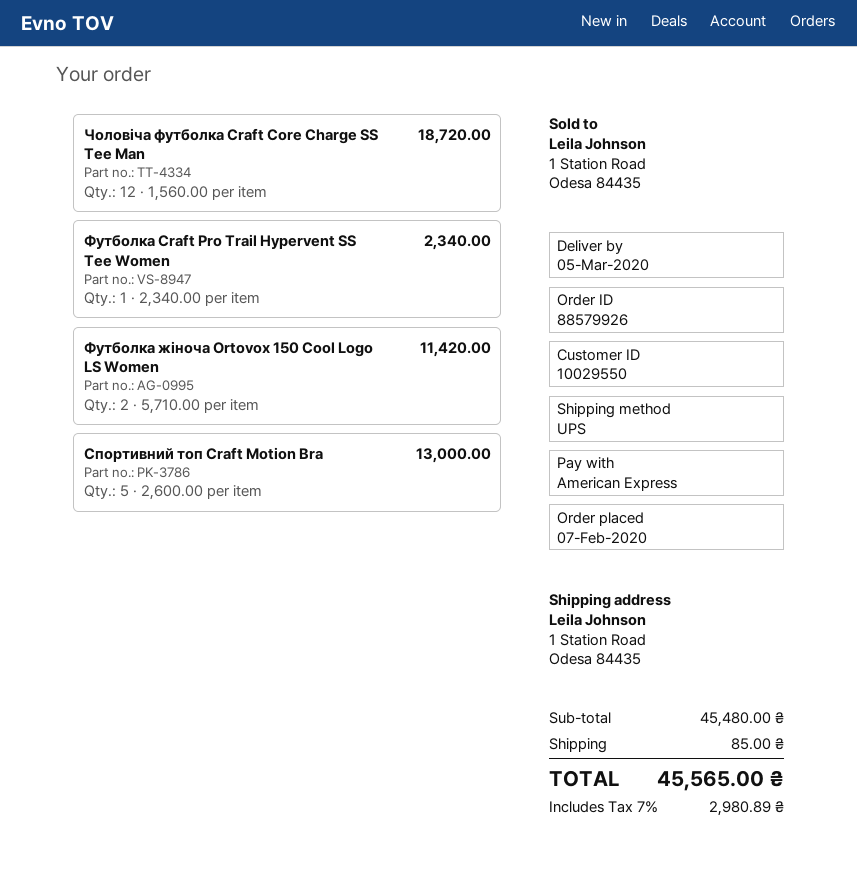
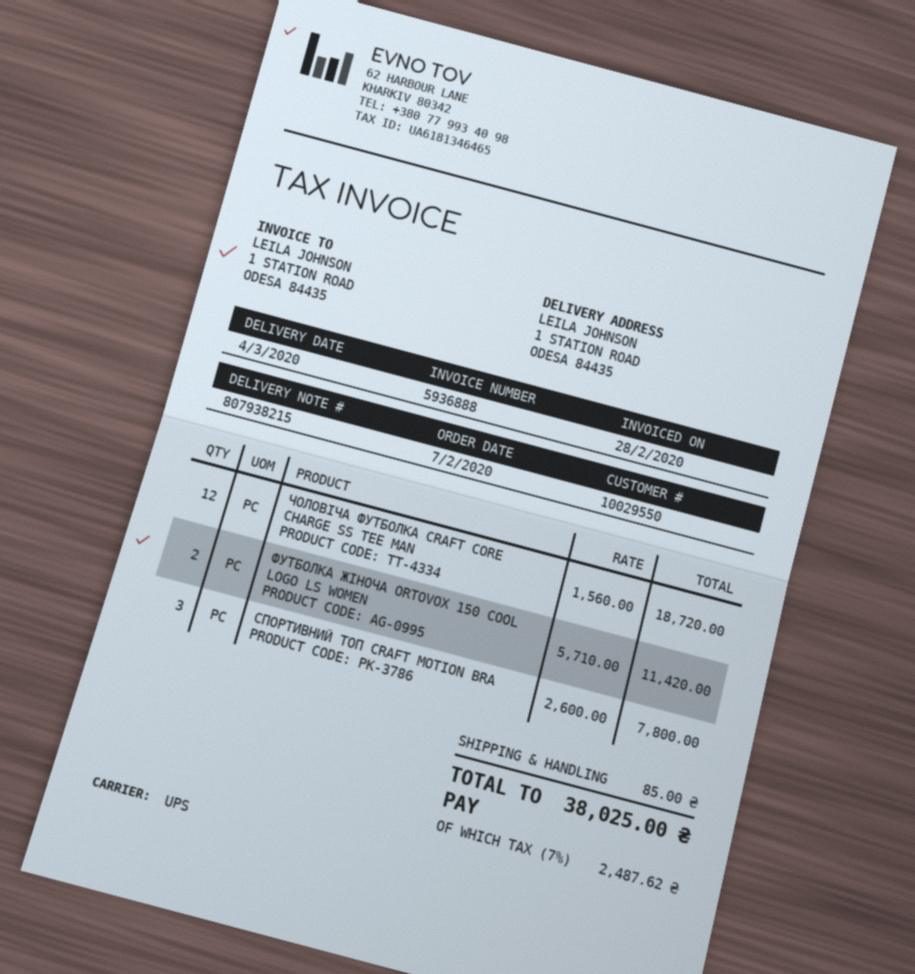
delivery date: 2020-03-05 -> 2020-03-04
Футболка Craft Pro Trail Hypervent SS Tee Women: 1 x 2340.00 = 2340.00 -> none
Спортивний топ Craft Motion Bra: 5 x 2600.00 = 13000.00 -> 3 x 2600.00 = 7800.00
tax: 7% = 2980.89 -> 7% = 2487.62
total: 45565.00 -> 38025.00

